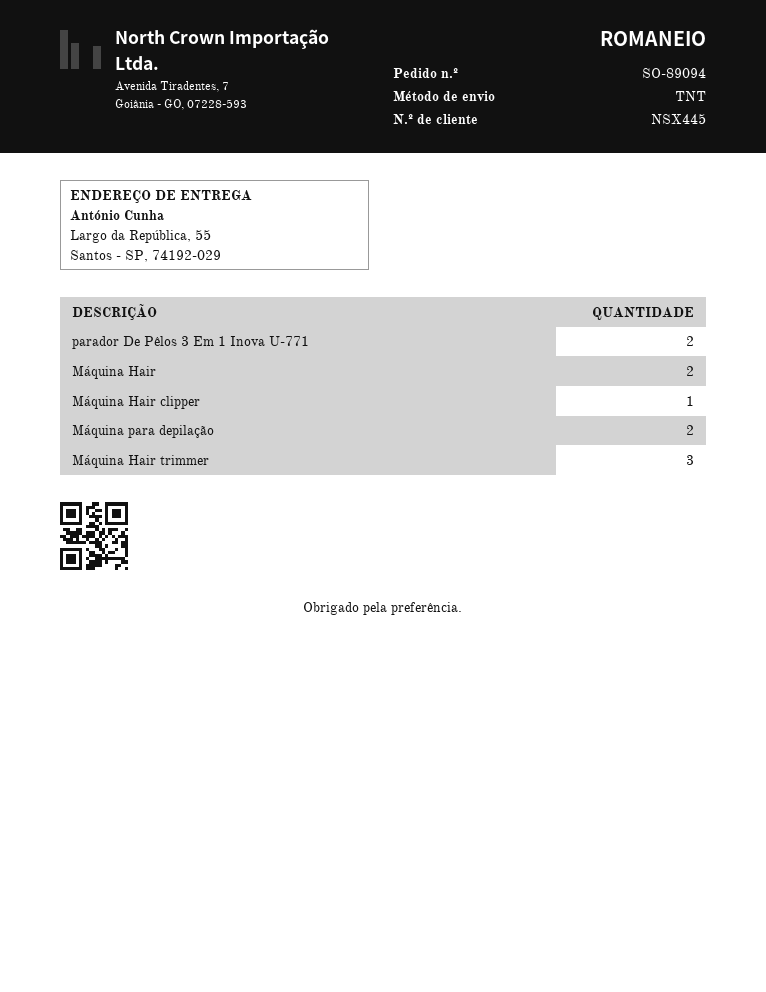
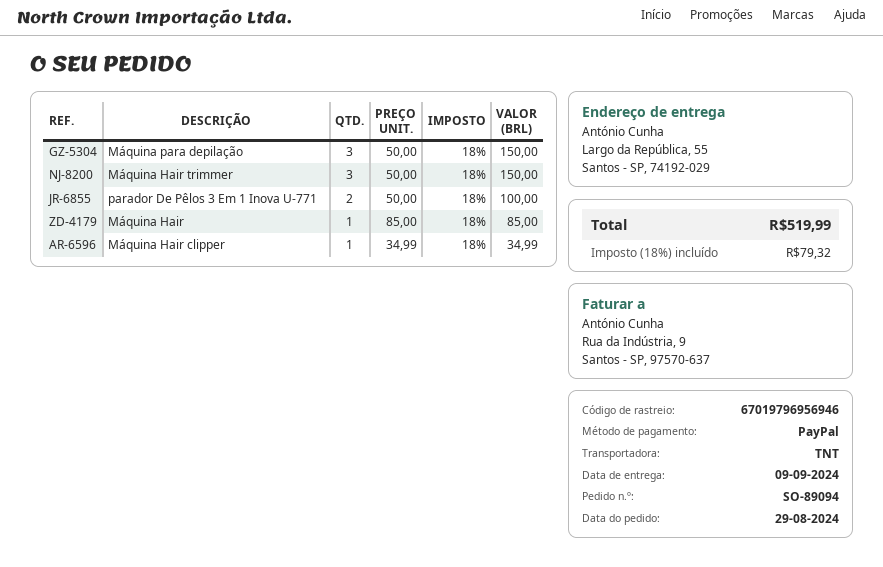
Máquina Hair: 2 -> 1
Máquina para depilação: 2 -> 3

